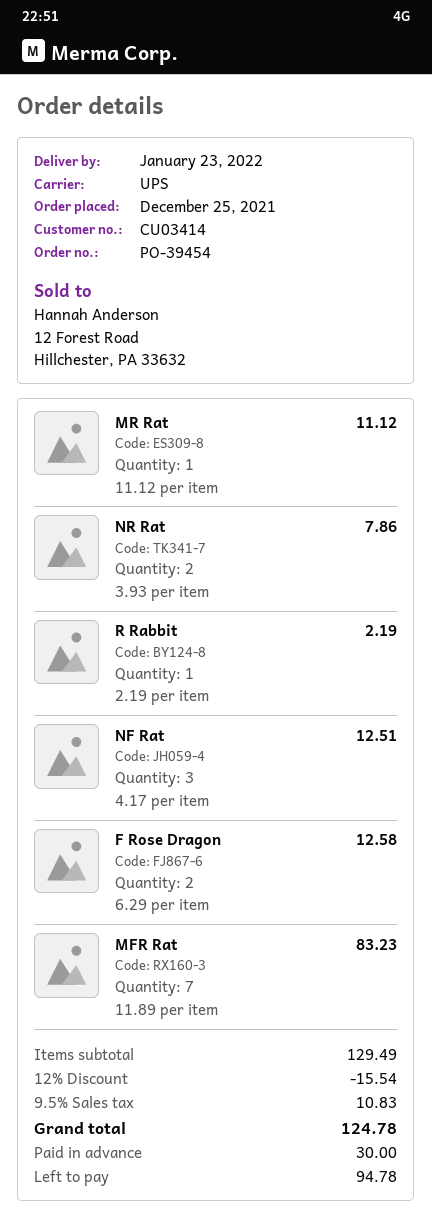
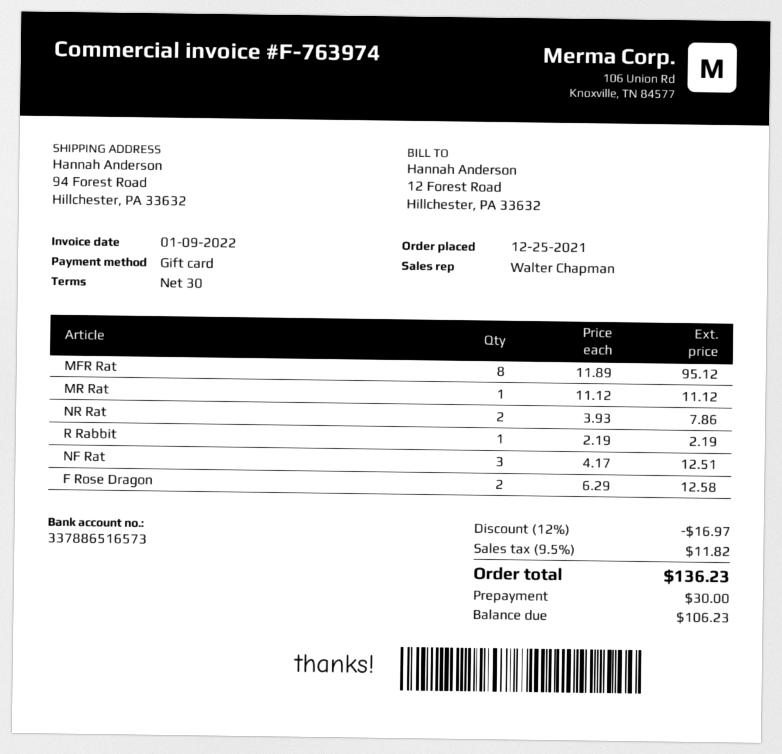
MFR Rat: 7 x 11.89 = 83.23 -> 8 x 11.89 = 95.12
discount: 12% = 15.54 -> 12% = 16.97
tax: 9.5% = 10.83 -> 9.5% = 11.82
total: 124.78 -> 136.23
balance: 94.78 -> 106.23

